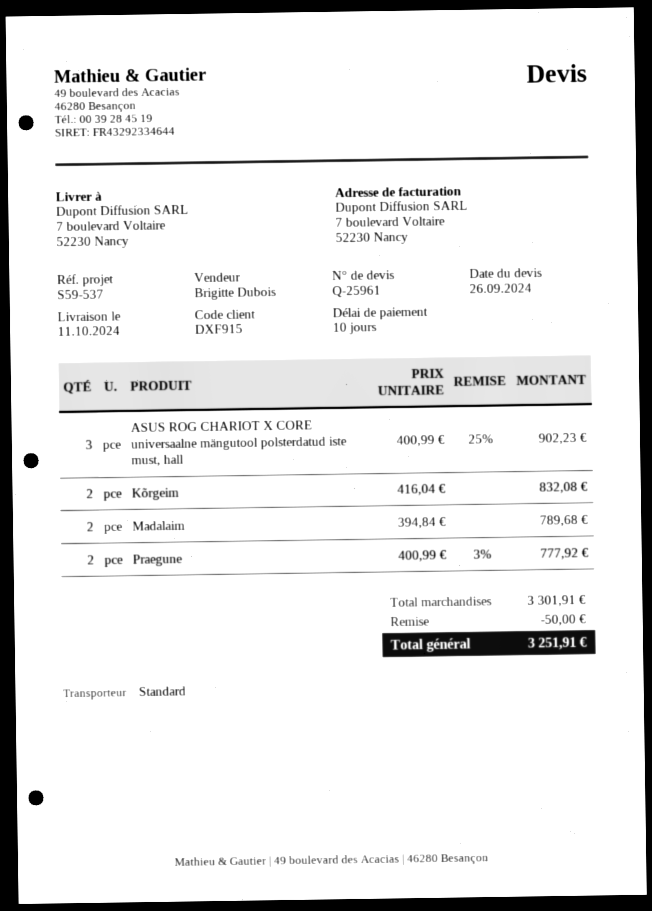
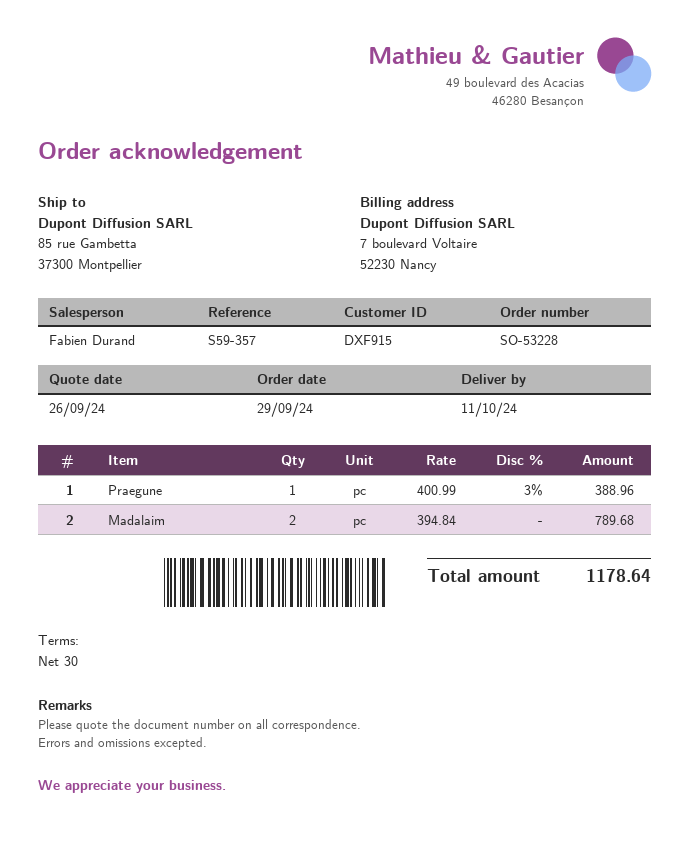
payment terms: 10 days -> 30 days
reference: S59-537 -> S59-357
sales rep: Brigitte Dubois -> Fabien Durand
ship to: 7 boulevard Voltaire, 52230 Nancy -> 85 rue Gambetta, 37300 Montpellier
ASUS ROG CHARIOT X CORE universaalne mängutool polsterdatud iste must, hall: 3 x 400.99 - 25% = 902.23 -> none
Kõrgeim: 2 x 416.04 = 832.08 -> none
Praegune: 2 x 400.99 - 3% = 777.92 -> 1 x 400.99 - 3% = 388.96
discount: 50.00 -> none
total: 3251.91 -> 1178.64

